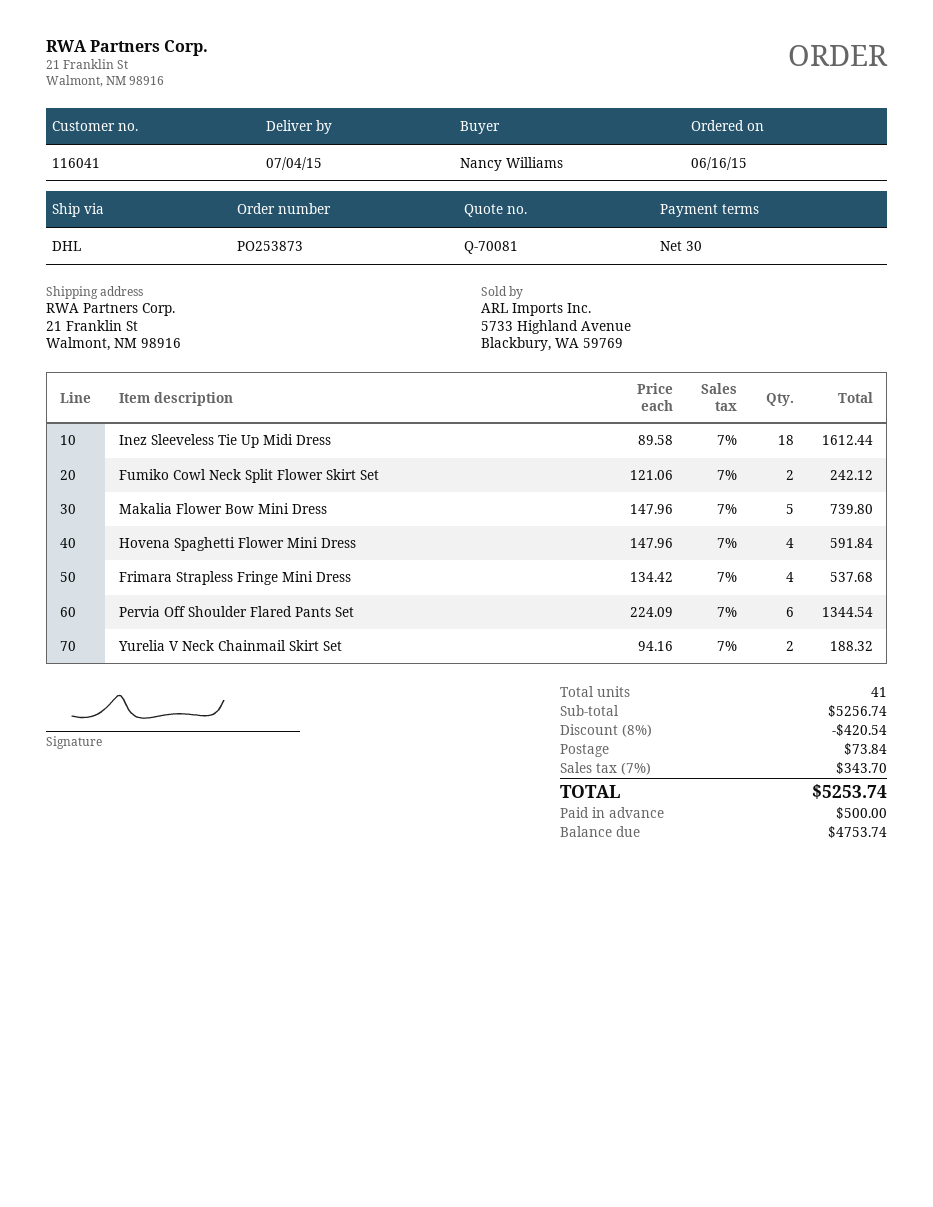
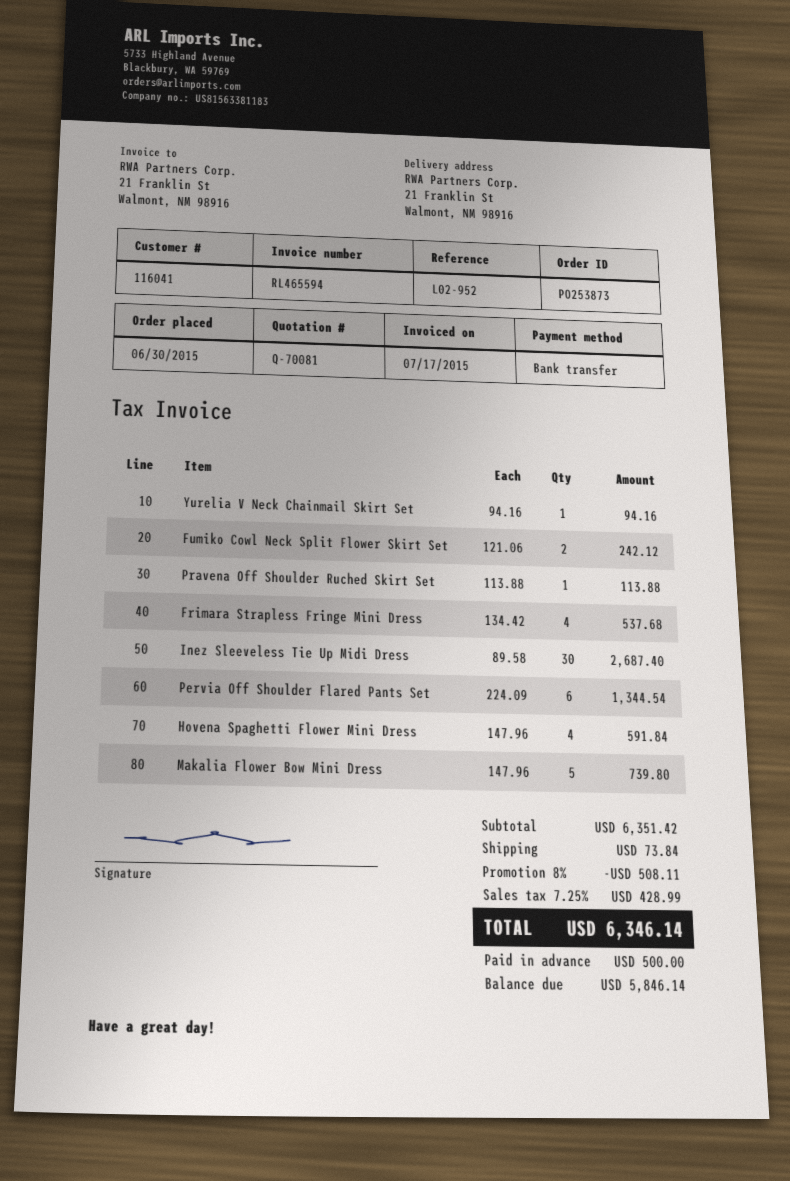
order date: 2015-06-16 -> 2015-06-30
Inez Sleeveless Tie Up Midi Dress: 18 x 89.58 = 1612.44 -> 30 x 89.58 = 2687.40
Yurelia V Neck Chainmail Skirt Set: 2 x 94.16 = 188.32 -> 1 x 94.16 = 94.16
Pravena Off Shoulder Ruched Skirt Set: none -> 1 x 113.88 = 113.88
subtotal: 5256.74 -> 6351.42
discount: 8% = 420.54 -> 8% = 508.11
tax: 7% = 343.70 -> 7.25% = 428.99
total: 5253.74 -> 6346.14
balance: 4753.74 -> 5846.14

